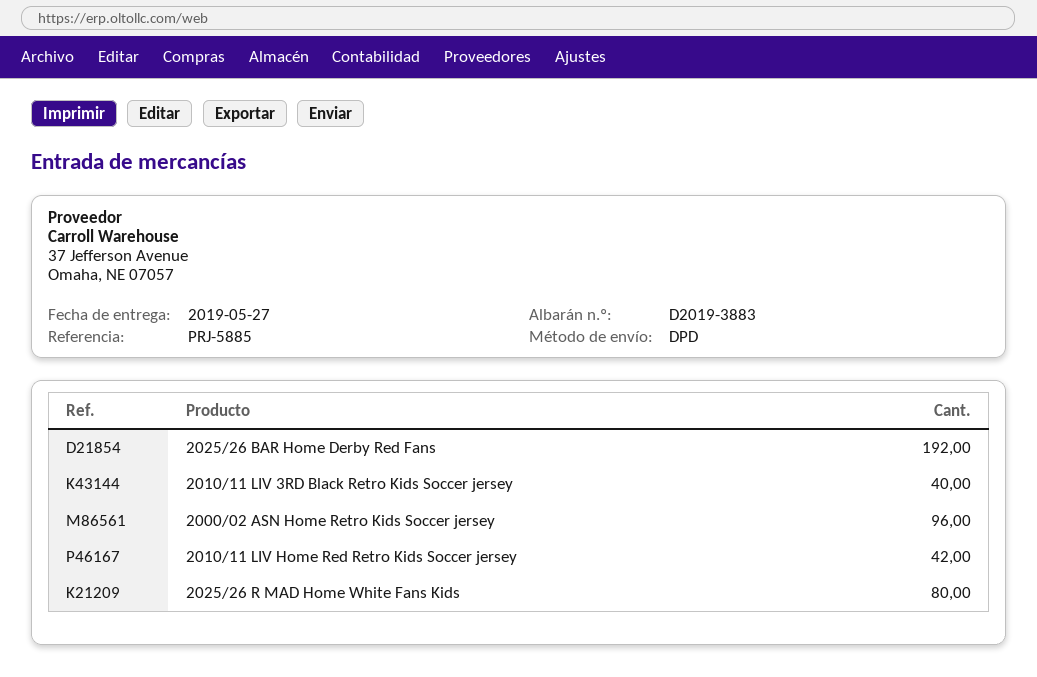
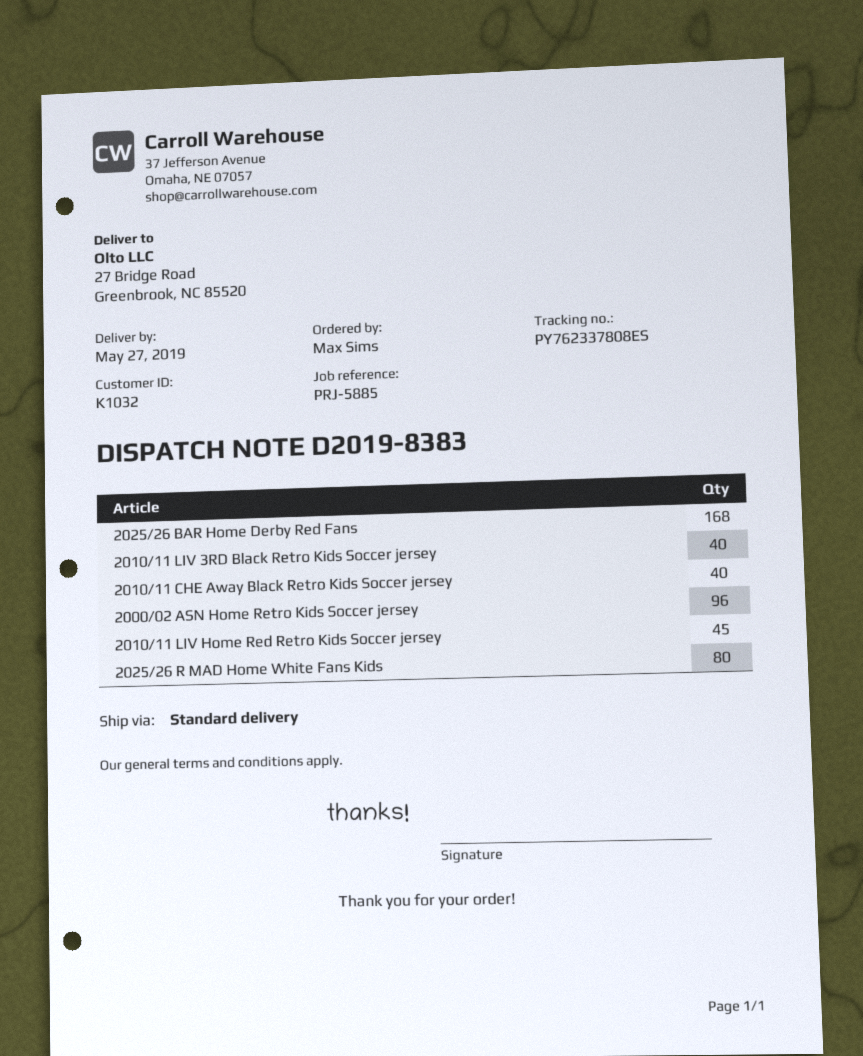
delivery note number: D2019-3883 -> D2019-8383
shipping method: DPD -> standard
2025/26 BAR Home Derby Red Fans: 192 -> 168
2010/11 LIV Home Red Retro Kids Soccer jersey: 42 -> 45
2010/11 CHE Away Black Retro Kids Soccer jersey: none -> 40

